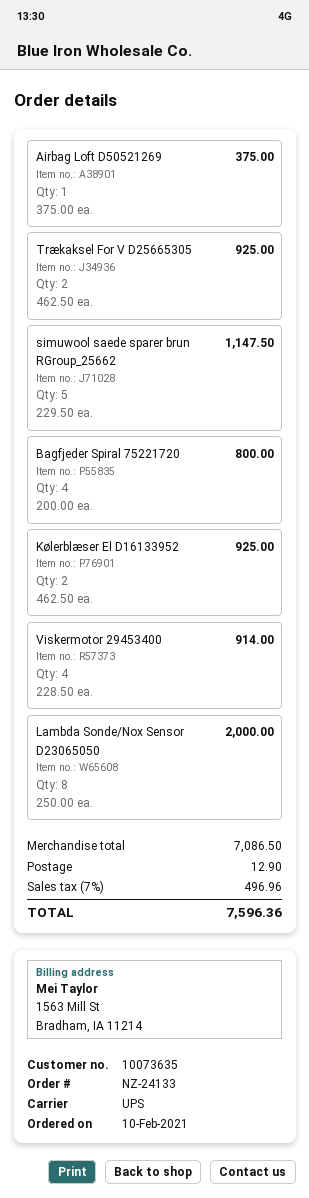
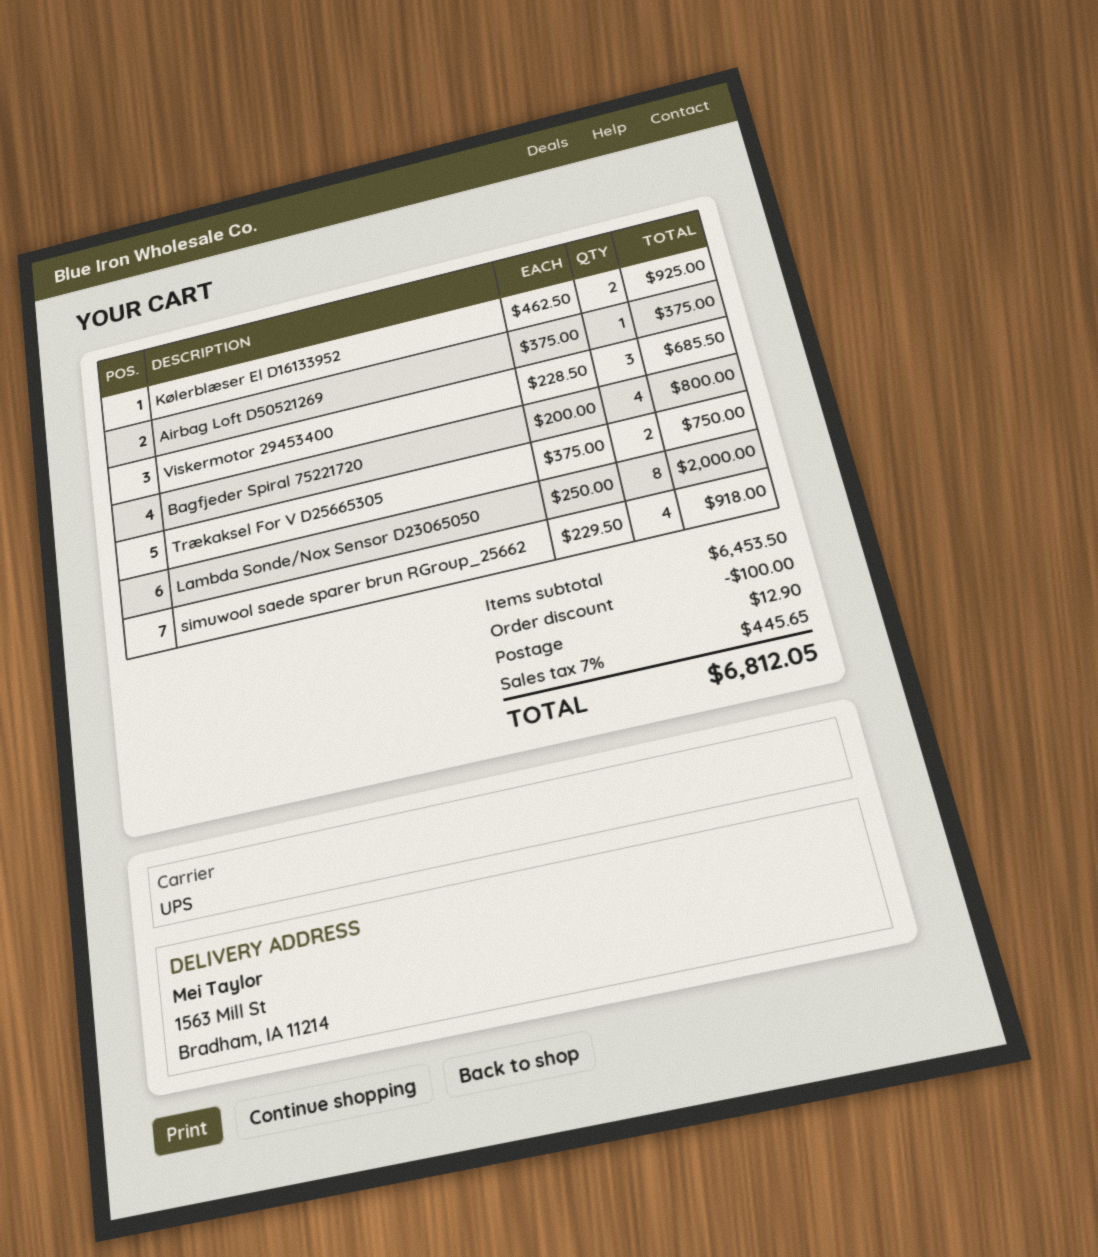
Trækaksel For V D25665305: 2 x 462.50 = 925.00 -> 2 x 375.00 = 750.00
simuwool saede sparer brun RGroup_25662: 5 x 229.50 = 1147.50 -> 4 x 229.50 = 918.00
Viskermotor 29453400: 4 x 228.50 = 914.00 -> 3 x 228.50 = 685.50
subtotal: 7086.50 -> 6453.50
discount: none -> 100.00
tax: 7% = 496.96 -> 7% = 445.65
total: 7596.36 -> 6812.05

